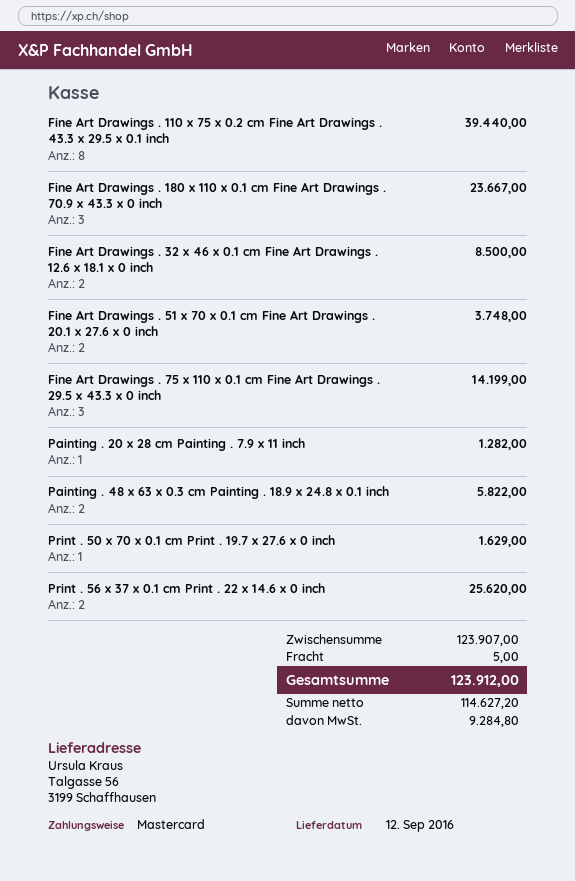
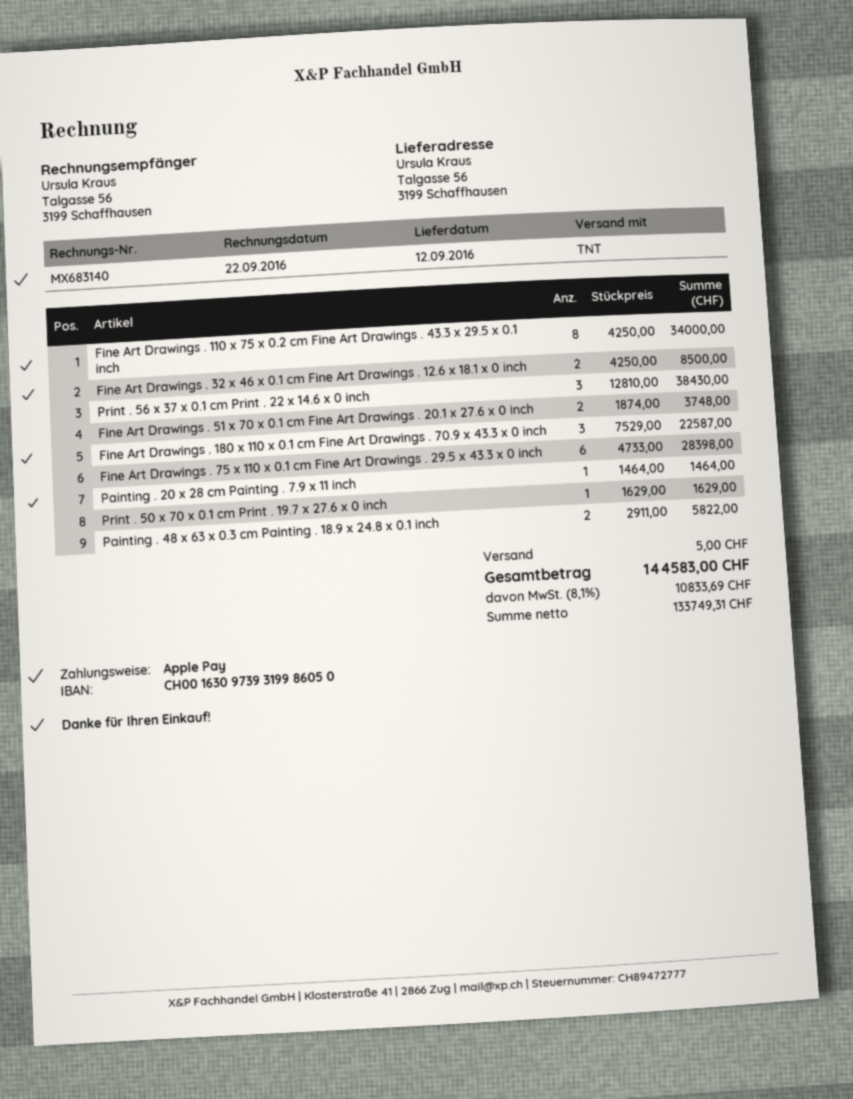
payment method: Mastercard -> Apple Pay
Fine Art Drawings . 110 x 75 x 0.2 cm Fine Art Drawings . 43.3 x 29.5 x 0.1 inch: 8 for 39440.00 -> 8 for 34000.00
Fine Art Drawings . 180 x 110 x 0.1 cm Fine Art Drawings . 70.9 x 43.3 x 0 inch: 3 for 23667.00 -> 3 for 22587.00
Fine Art Drawings . 75 x 110 x 0.1 cm Fine Art Drawings . 29.5 x 43.3 x 0 inch: 3 for 14199.00 -> 6 for 28398.00
Painting . 20 x 28 cm Painting . 7.9 x 11 inch: 1 for 1282.00 -> 1 for 1464.00
Print . 56 x 37 x 0.1 cm Print . 22 x 14.6 x 0 inch: 2 for 25620.00 -> 3 for 38430.00
net: 114627.20 -> 133749.31
tax: 9284.80 -> 10833.69
total: 123912.00 -> 144583.00

